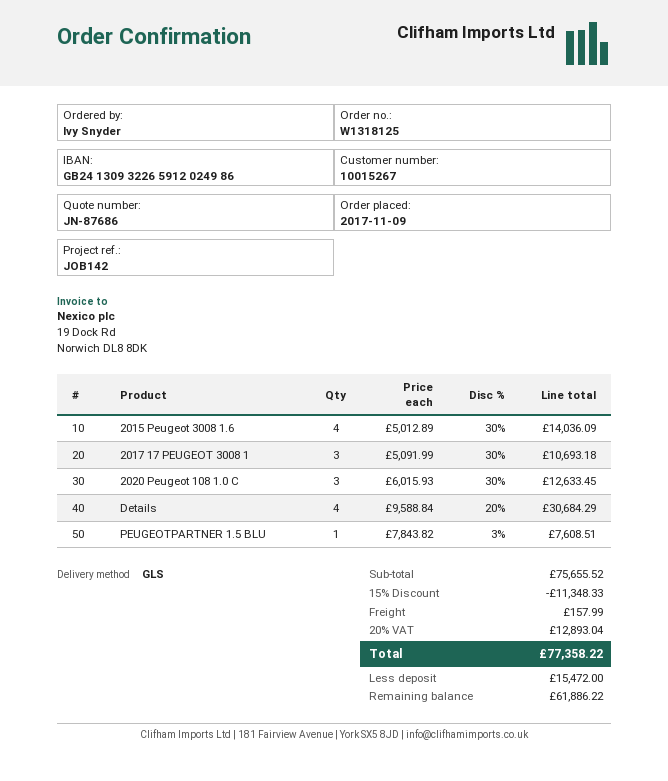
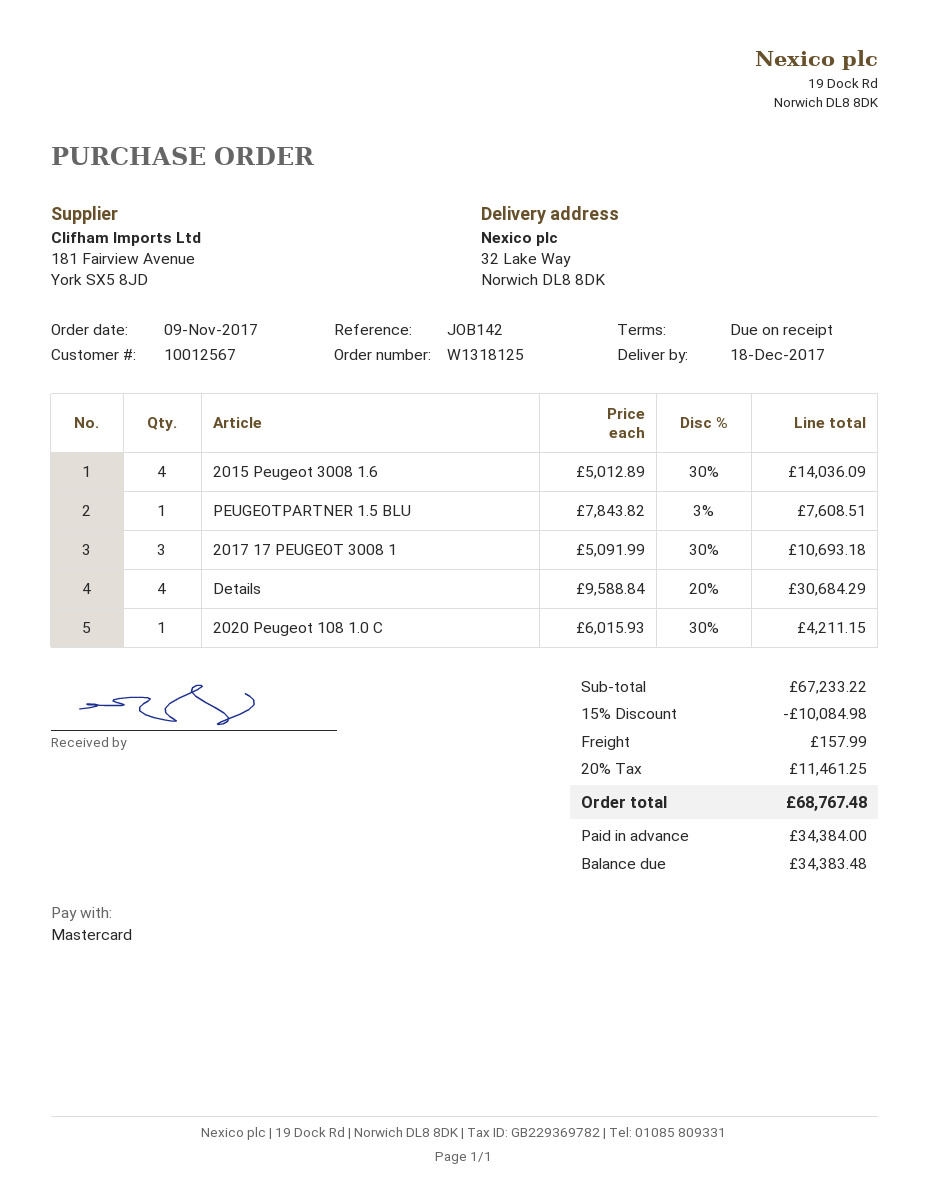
customer number: 10015267 -> 10012567
2020 Peugeot 108 1.0 C: 3 x 6015.93 - 30% = 12633.45 -> 1 x 6015.93 - 30% = 4211.15
subtotal: 75655.52 -> 67233.22
discount: 15% = 11348.33 -> 15% = 10084.98
tax: 20% = 12893.04 -> 20% = 11461.25
total: 77358.22 -> 68767.48
deposit: 15472.00 -> 34384.00
balance: 61886.22 -> 34383.48

